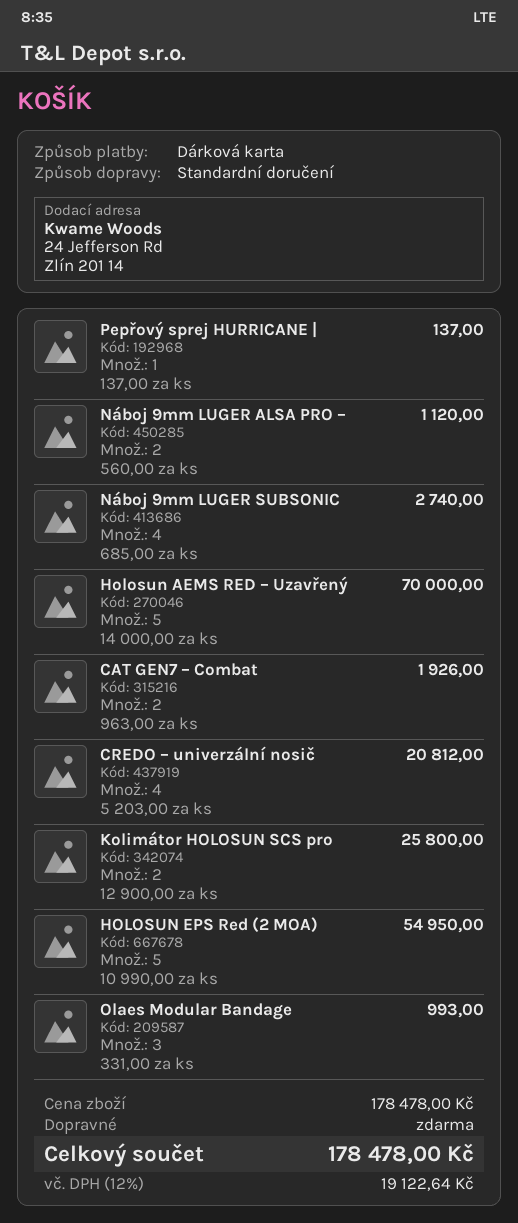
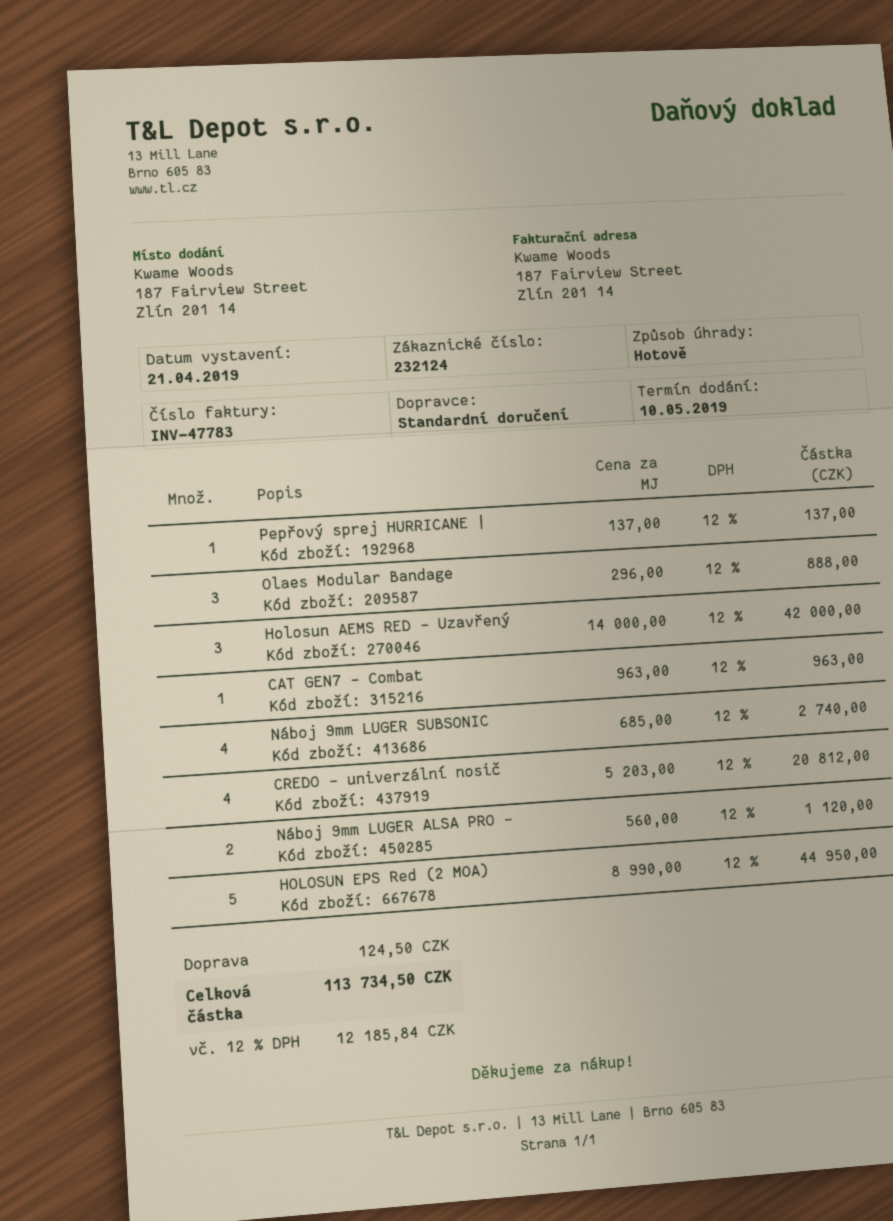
payment method: gift card -> cash
ship to: 24 Jefferson Rd, Zlín 201 14 -> 187 Fairview Street, Zlín 201 14
Holosun AEMS RED – Uzavřený: 5 x 14000.00 = 70000.00 -> 3 x 14000.00 = 42000.00
CAT GEN7 – Combat: 2 x 963.00 = 1926.00 -> 1 x 963.00 = 963.00
Kolimátor HOLOSUN SCS pro: 2 x 12900.00 = 25800.00 -> none
HOLOSUN EPS Red (2 MOA): 5 x 10990.00 = 54950.00 -> 5 x 8990.00 = 44950.00
Olaes Modular Bandage: 3 x 331.00 = 993.00 -> 3 x 296.00 = 888.00
shipping: 0.00 -> 124.50
tax: 12% = 19122.64 -> 12% = 12185.84
total: 178478.00 -> 113734.50

